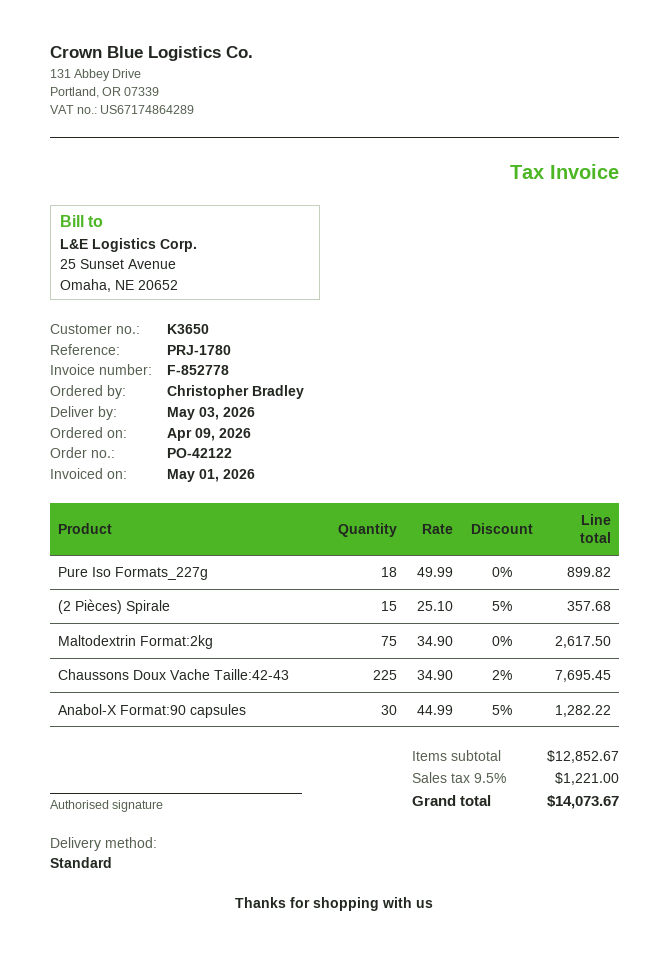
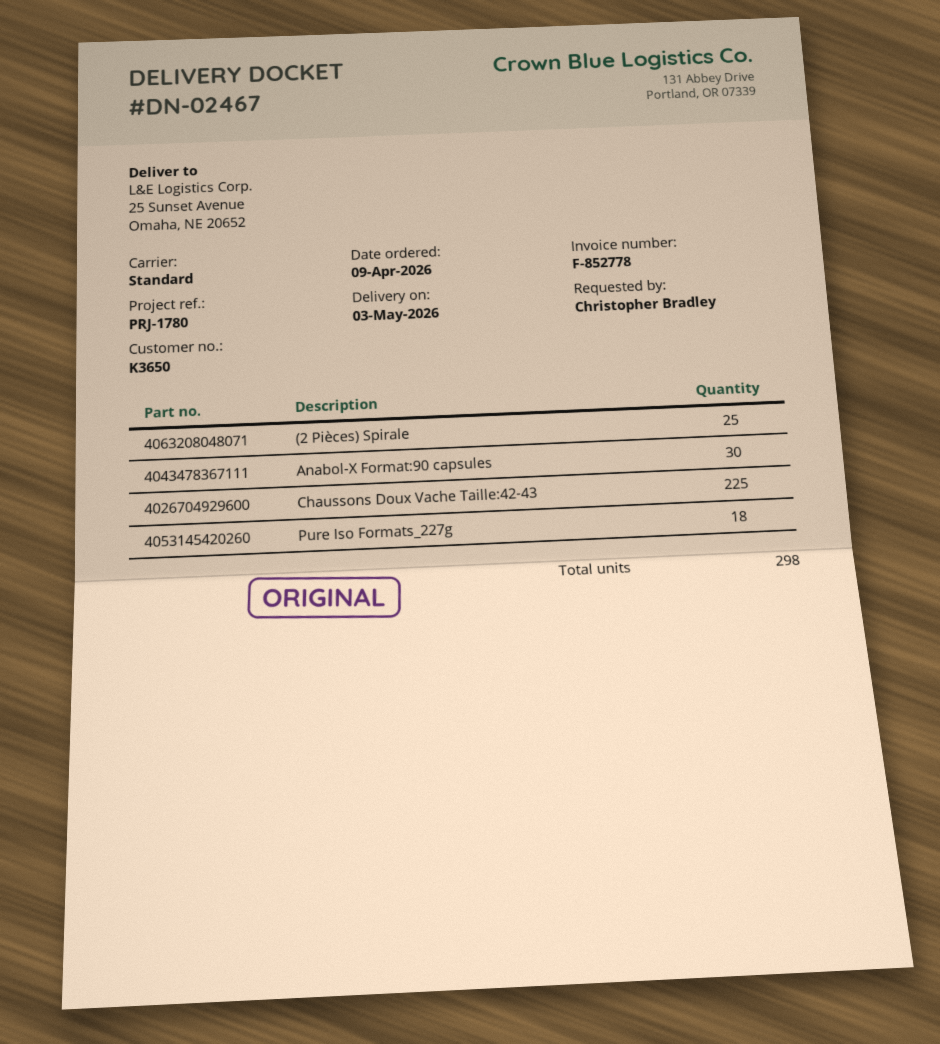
(2 Pièces) Spirale: 15 -> 25
Maltodextrin Format:2kg: 75 -> none

